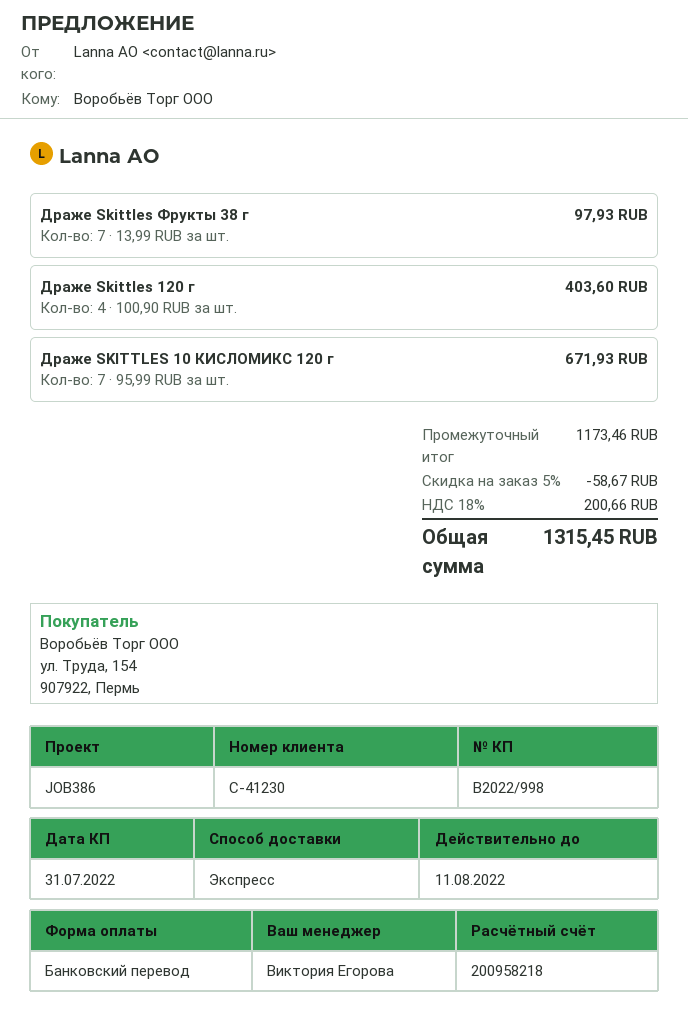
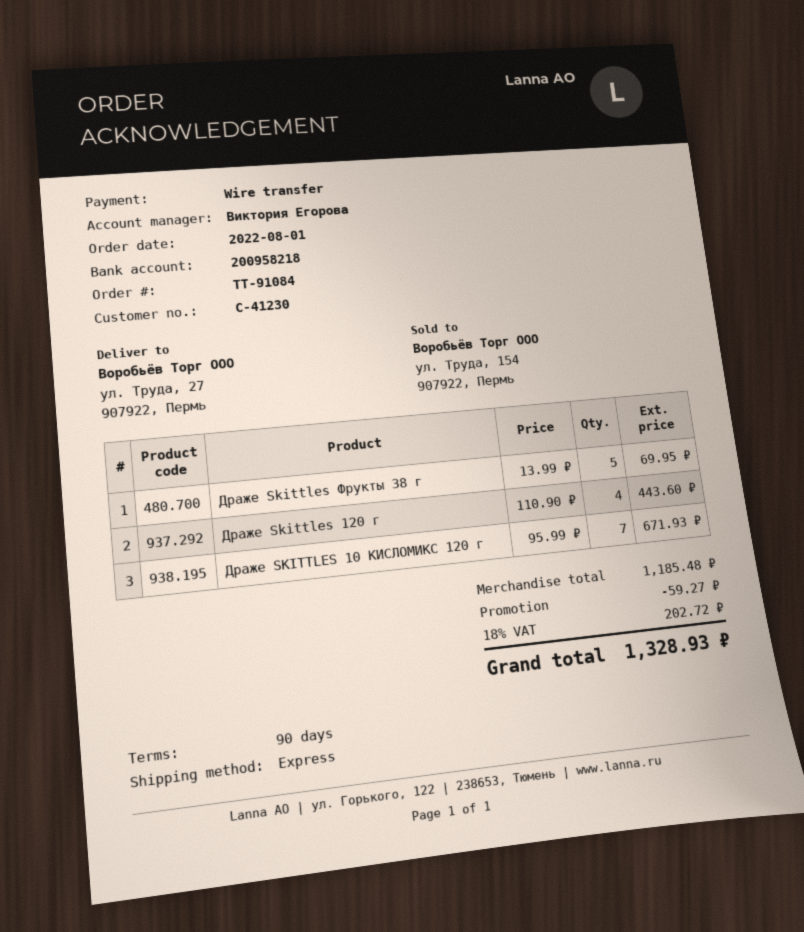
Драже Skittles Фрукты 38 г: 7 x 13.99 = 97.93 -> 5 x 13.99 = 69.95
Драже Skittles 120 г: 4 x 100.90 = 403.60 -> 4 x 110.90 = 443.60
subtotal: 1173.46 -> 1185.48
discount: 58.67 -> 59.27
tax: 18% = 200.66 -> 18% = 202.72
total: 1315.45 -> 1328.93

